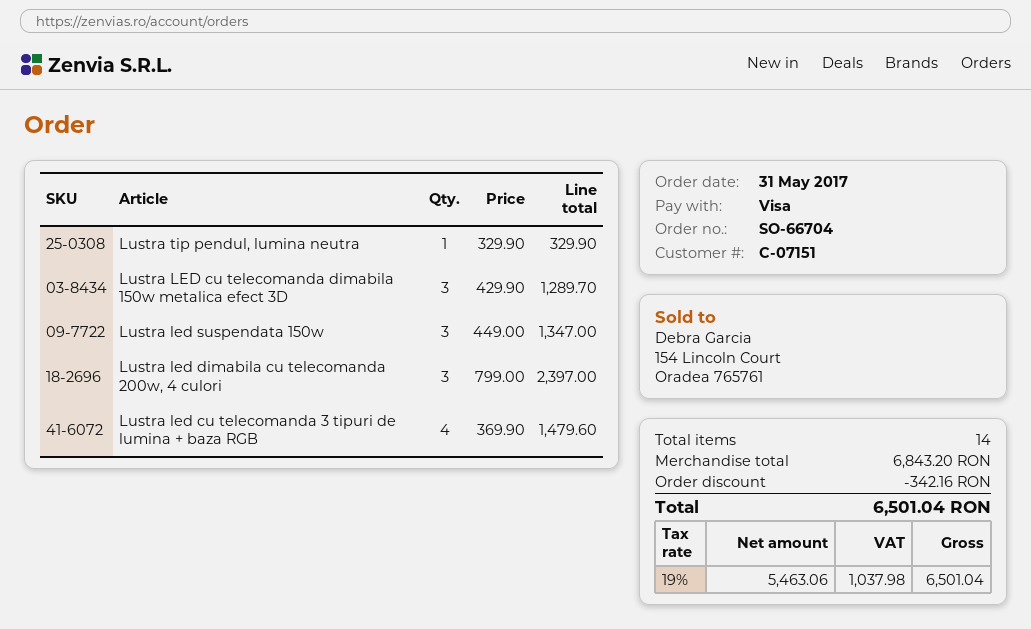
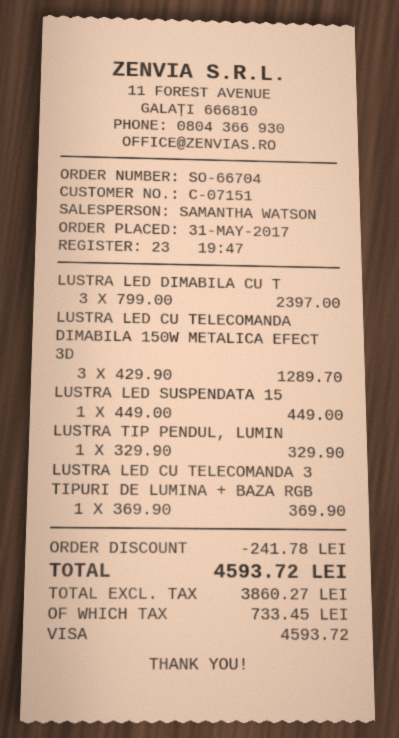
Lustra led suspendata 150w: 3 x 449.00 = 1347.00 -> 1 x 449.00 = 449.00
Lustra led cu telecomanda 3 tipuri de lumina + baza RGB: 4 x 369.90 = 1479.60 -> 1 x 369.90 = 369.90
discount: 342.16 -> 241.78
net: 5463.06 -> 3860.27
tax: 1037.98 -> 733.45
total: 6501.04 -> 4593.72

